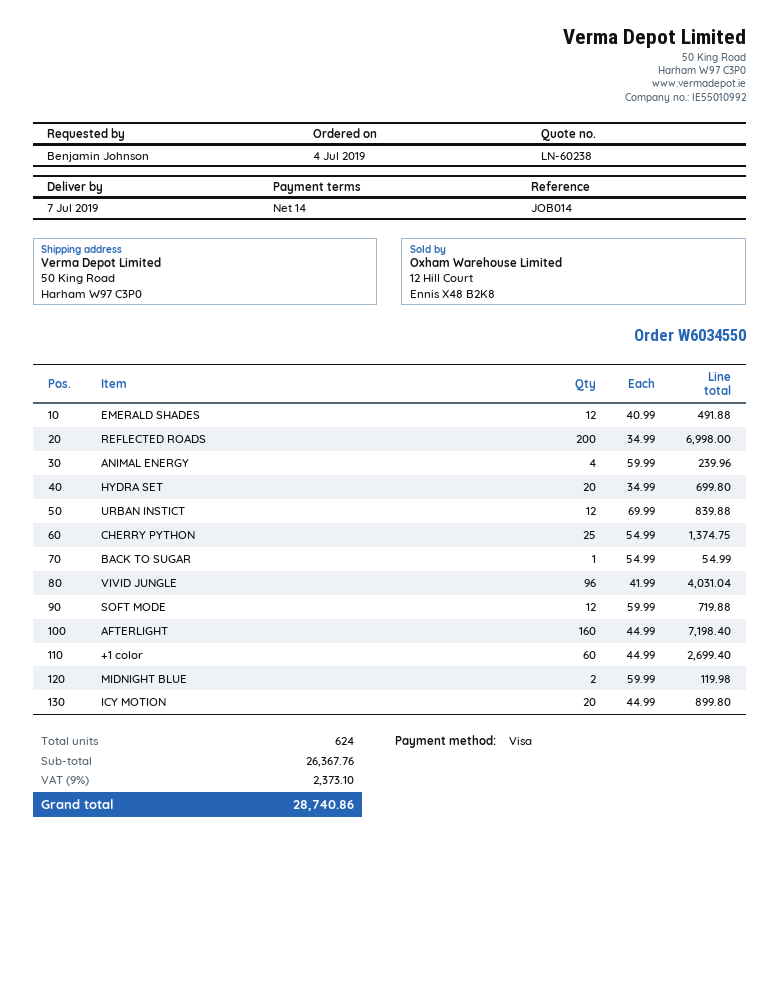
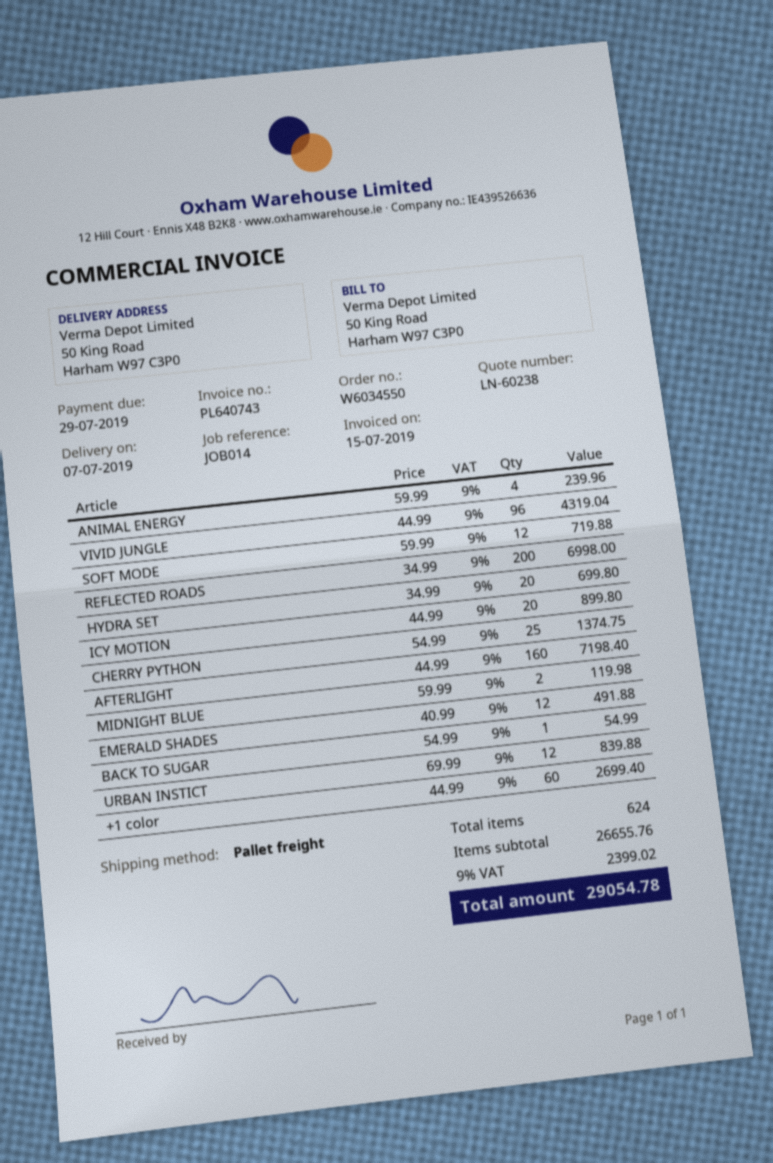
VIVID JUNGLE: 96 x 41.99 = 4031.04 -> 96 x 44.99 = 4319.04
subtotal: 26367.76 -> 26655.76
tax: 9% = 2373.10 -> 9% = 2399.02
total: 28740.86 -> 29054.78

